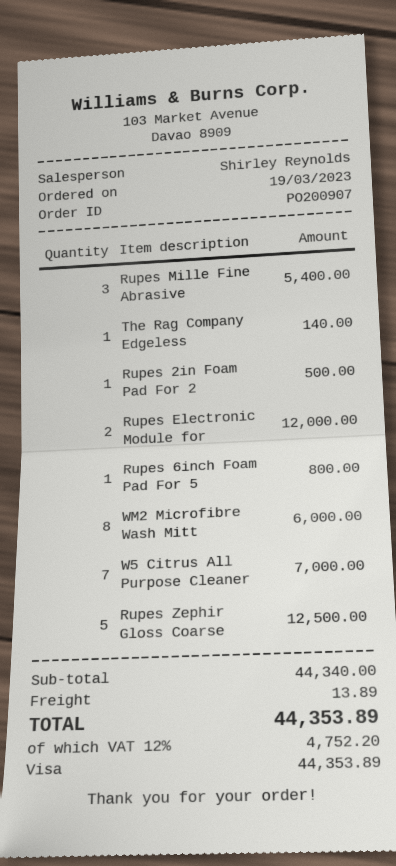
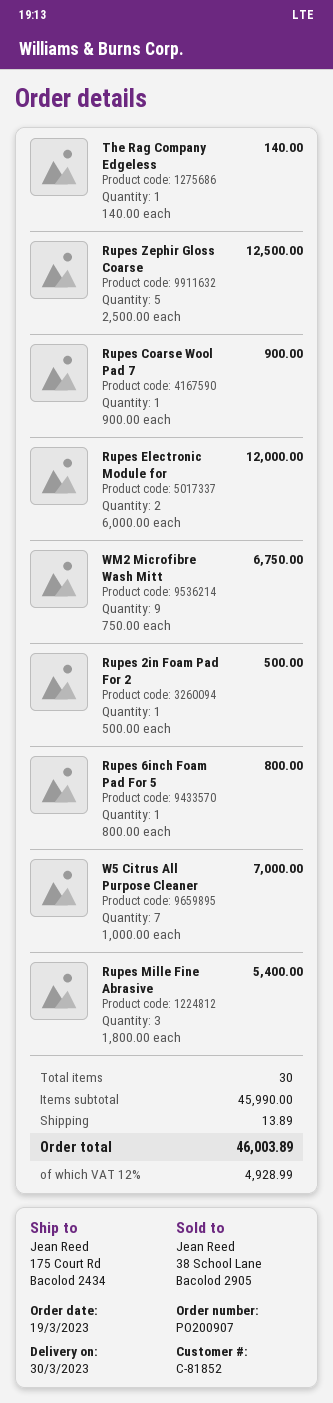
WM2 Microfibre Wash Mitt: 8 for 6000.00 -> 9 for 6750.00
Rupes Coarse Wool Pad 7: none -> 1 for 900.00
subtotal: 44340.00 -> 45990.00
tax: 12% = 4752.20 -> 12% = 4928.99
total: 44353.89 -> 46003.89

